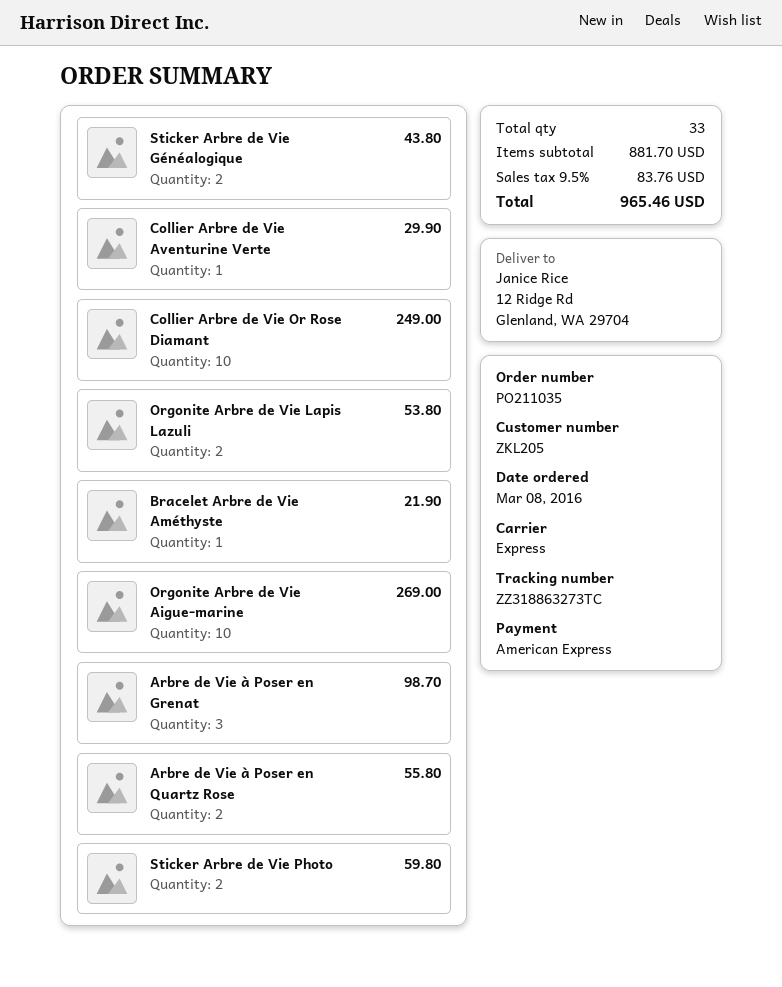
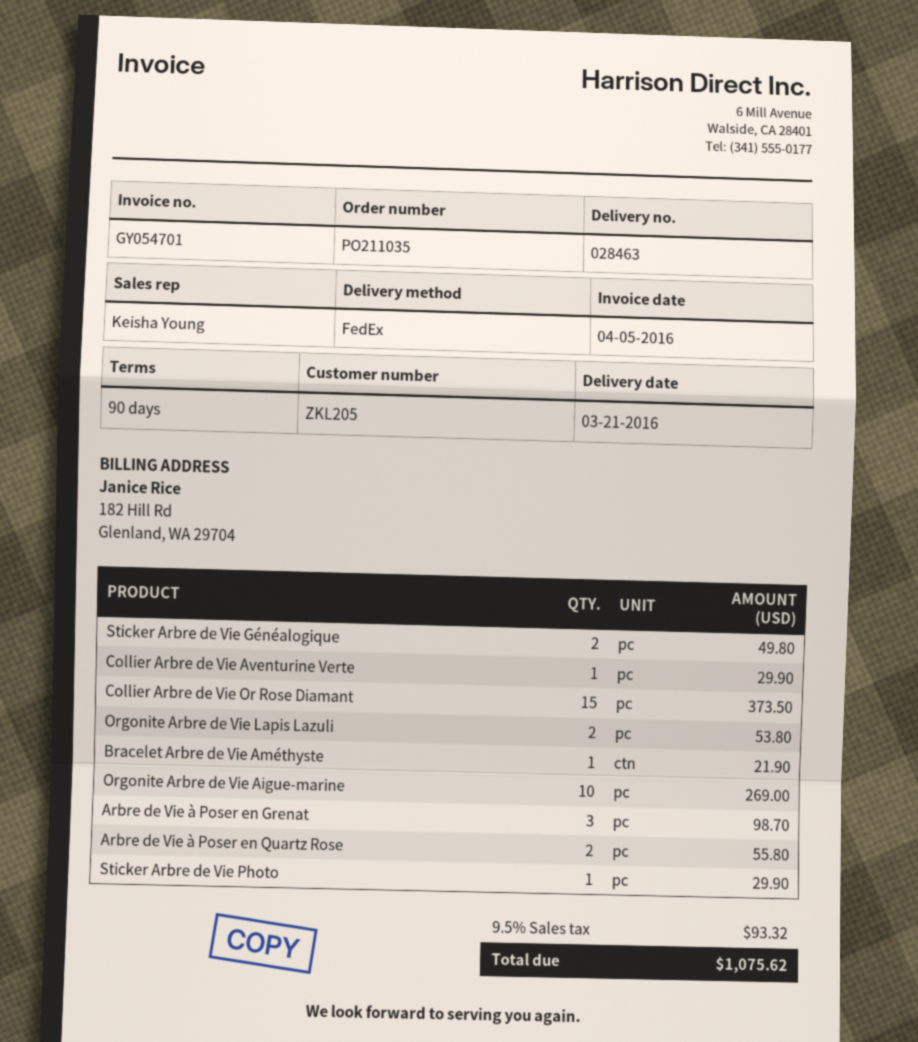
shipping method: express -> FedEx
Sticker Arbre de Vie Généalogique: 2 for 43.80 -> 2 for 49.80
Collier Arbre de Vie Or Rose Diamant: 10 for 249.00 -> 15 for 373.50
Sticker Arbre de Vie Photo: 2 for 59.80 -> 1 for 29.90
tax: 9.5% = 83.76 -> 9.5% = 93.32
total: 965.46 -> 1075.62

